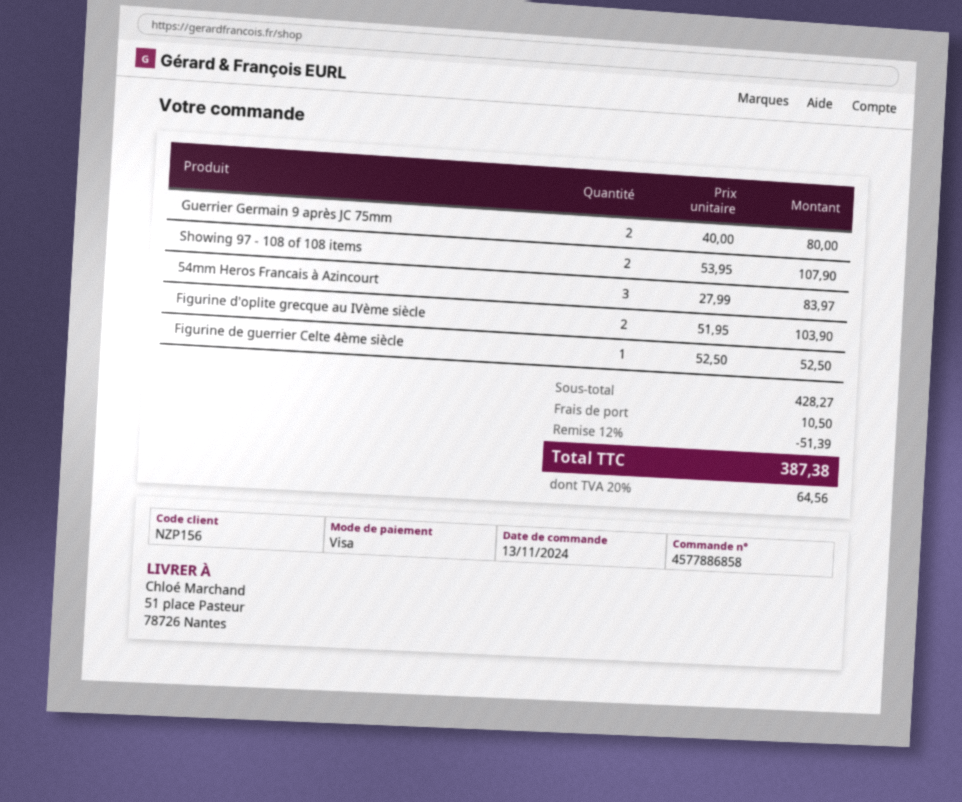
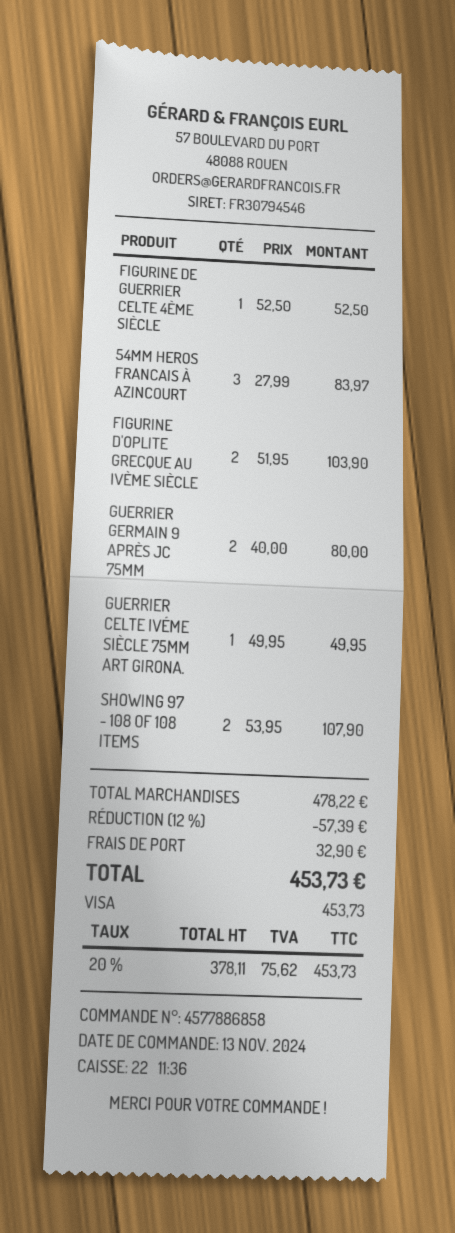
GUERRIER CELTE IVÉME SIÈCLE 75MM ART GIRONA.: none -> 1 x 49.95 = 49.95
subtotal: 428.27 -> 478.22
discount: 12% = 51.39 -> 12% = 57.39
shipping: 10.50 -> 32.90
tax: 20% = 64.56 -> 20% = 75.62
total: 387.38 -> 453.73

